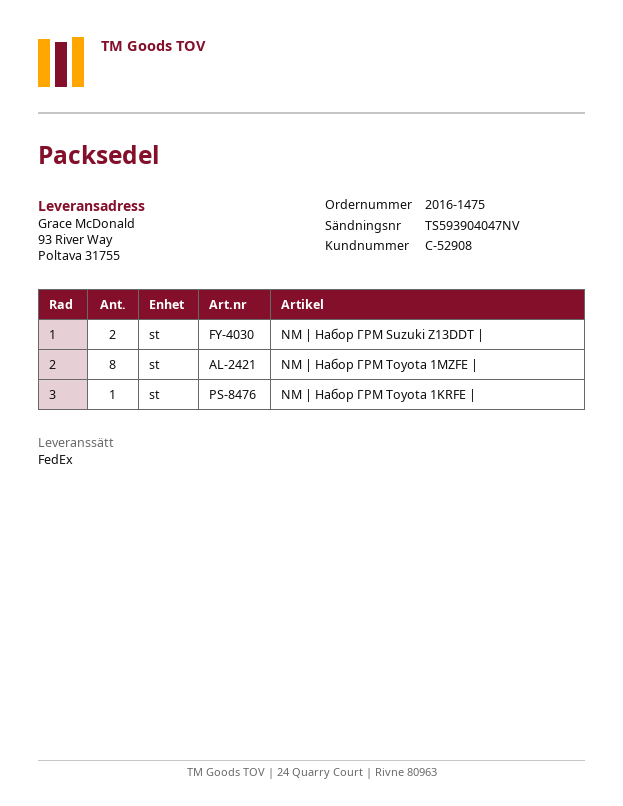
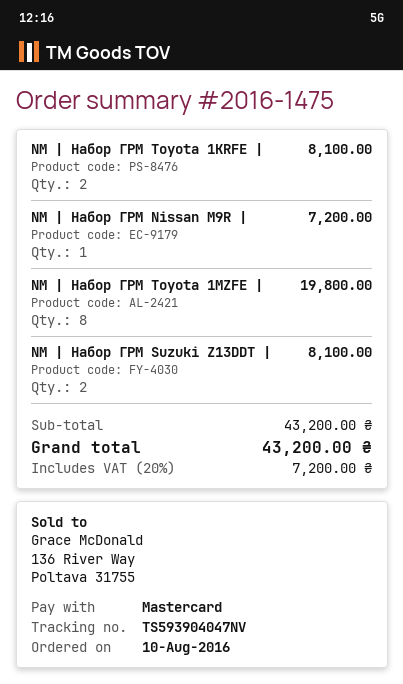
NM | Набор ГРМ Toyota 1KRFE |: 1 -> 2
NM | Набор ГРМ Nissan M9R |: none -> 1

